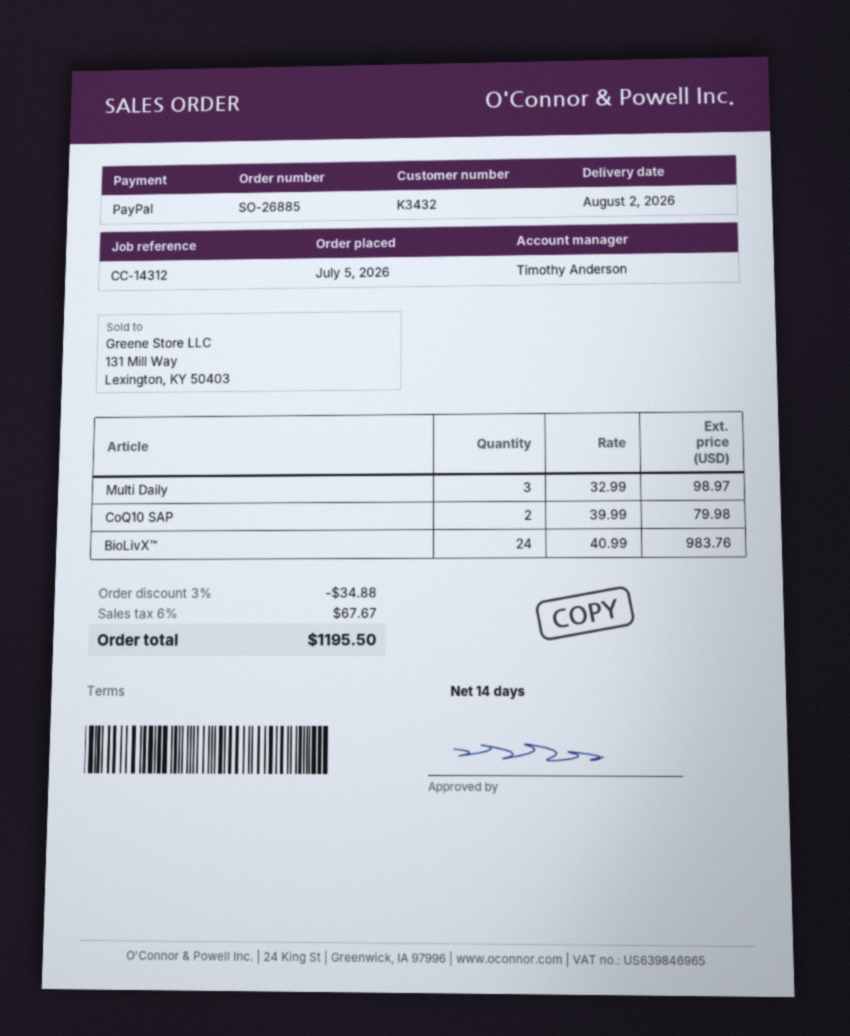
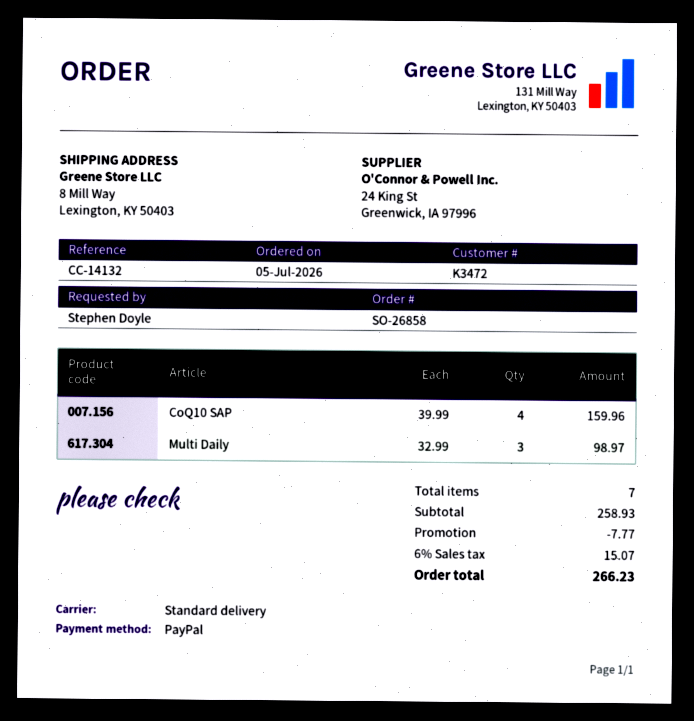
order number: SO-26885 -> SO-26858
customer number: K3432 -> K3472
reference: CC-14312 -> CC-14132
CoQ10 SAP: 2 x 39.99 = 79.98 -> 4 x 39.99 = 159.96
BioLivX™: 24 x 40.99 = 983.76 -> none
discount: 34.88 -> 7.77
tax: 6% = 67.67 -> 6% = 15.07
total: 1195.50 -> 266.23

